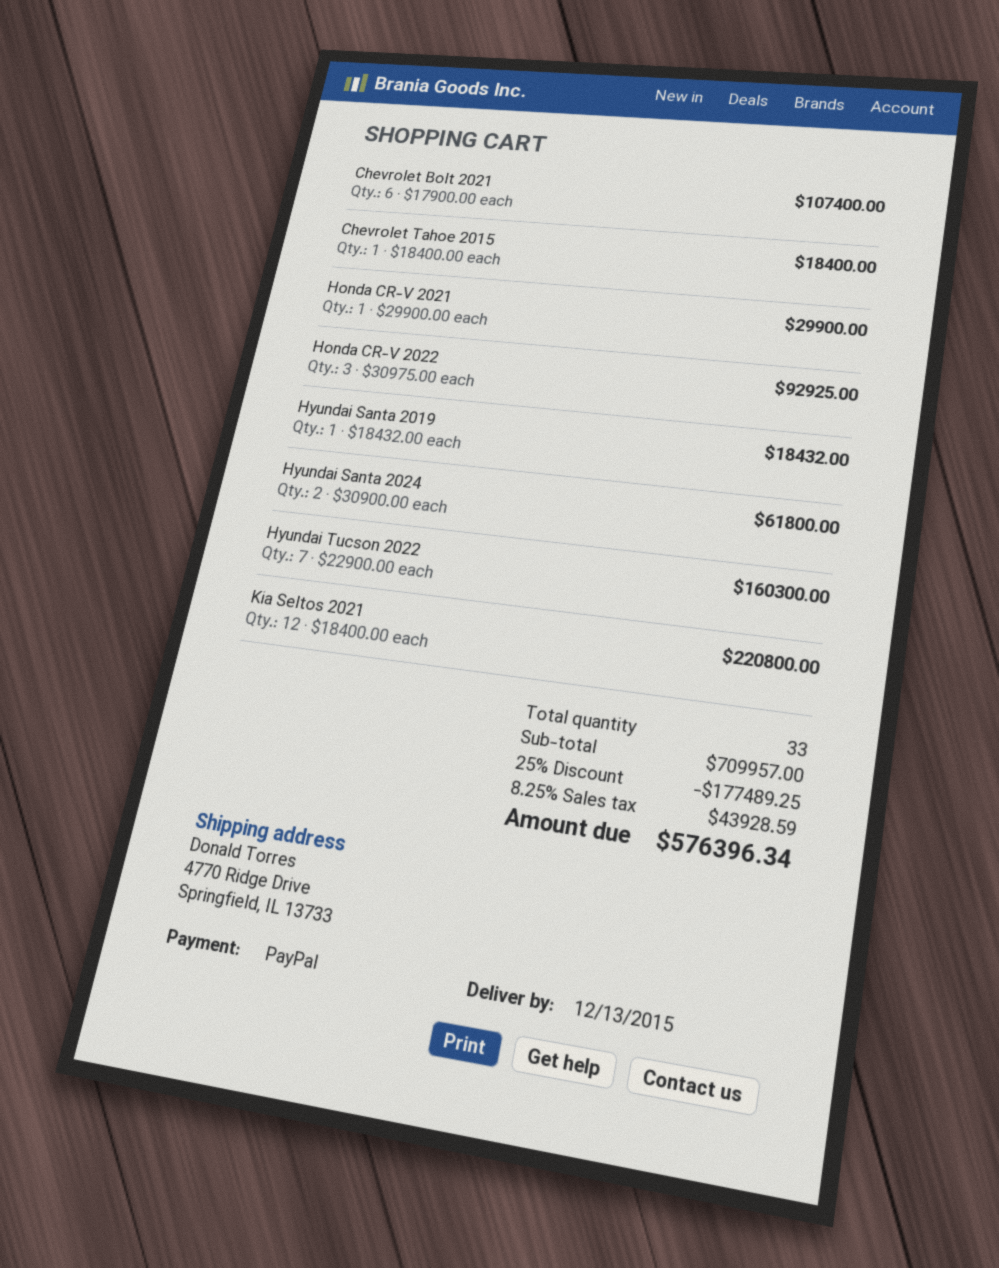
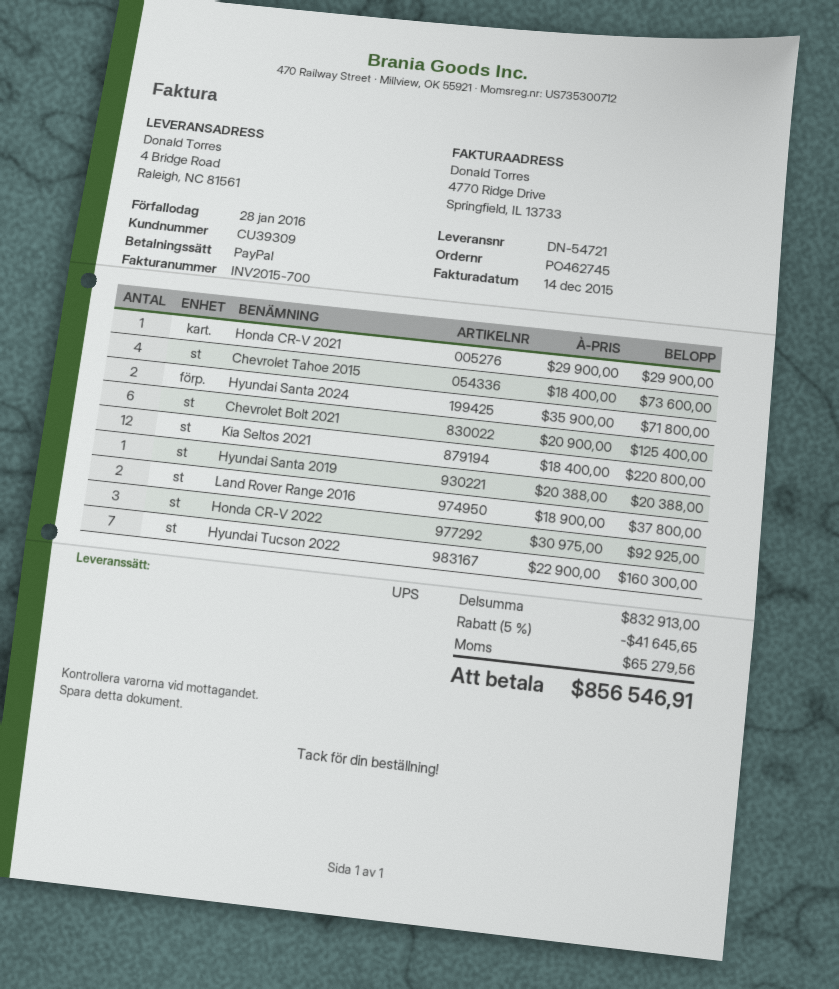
ship to: 4770 Ridge Drive, Springfield, IL 13733 -> 4 Bridge Road, Raleigh, NC 81561
Chevrolet Bolt 2021: 6 x 17900.00 = 107400.00 -> 6 x 20900.00 = 125400.00
Chevrolet Tahoe 2015: 1 x 18400.00 = 18400.00 -> 4 x 18400.00 = 73600.00
Hyundai Santa 2019: 1 x 18432.00 = 18432.00 -> 1 x 20388.00 = 20388.00
Hyundai Santa 2024: 2 x 30900.00 = 61800.00 -> 2 x 35900.00 = 71800.00
Land Rover Range 2016: none -> 2 x 18900.00 = 37800.00
subtotal: 709957.00 -> 832913.00
discount: 25% = 177489.25 -> 5% = 41645.65
tax: 43928.59 -> 65279.56
total: 576396.34 -> 856546.91

